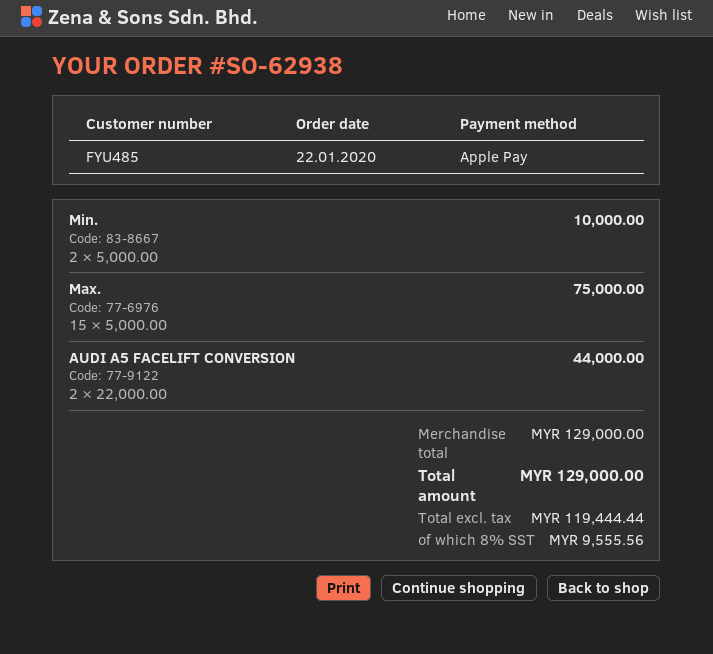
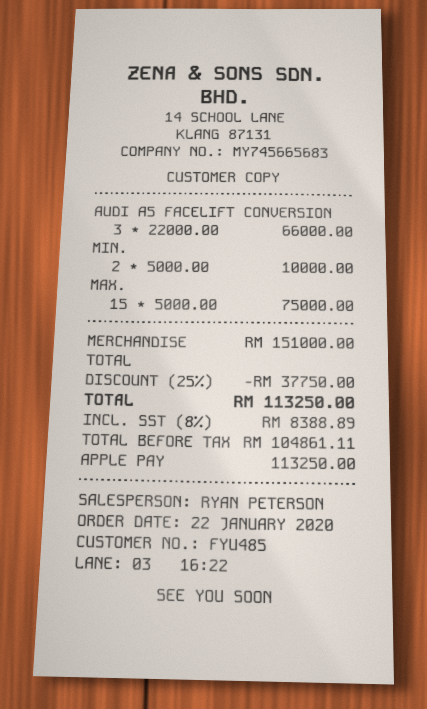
AUDI A5 FACELIFT CONVERSION: 2 x 22000.00 = 44000.00 -> 3 x 22000.00 = 66000.00
subtotal: 129000.00 -> 151000.00
discount: none -> 25% = 37750.00
net: 119444.44 -> 104861.11
tax: 8% = 9555.56 -> 8% = 8388.89
total: 129000.00 -> 113250.00

